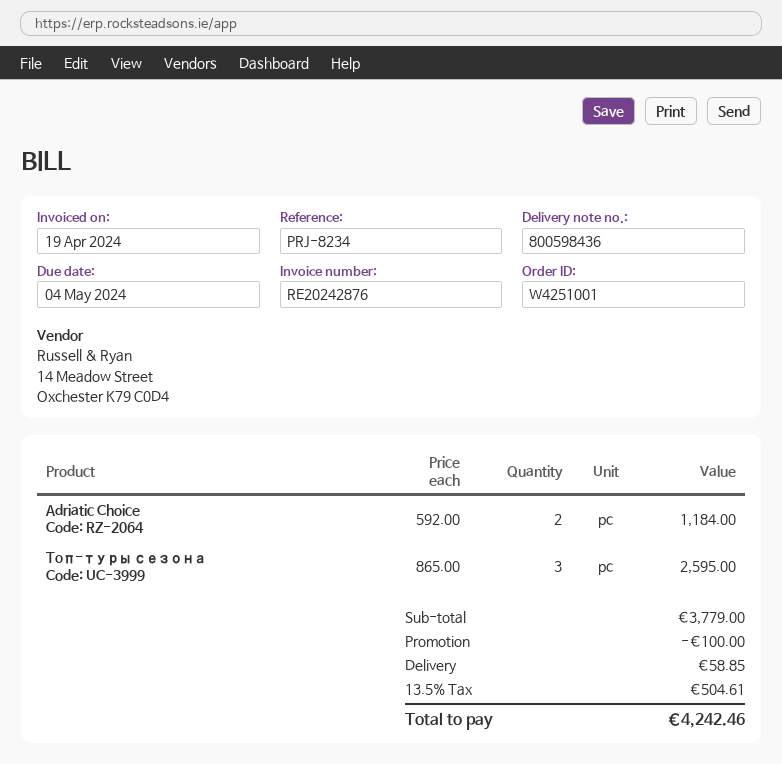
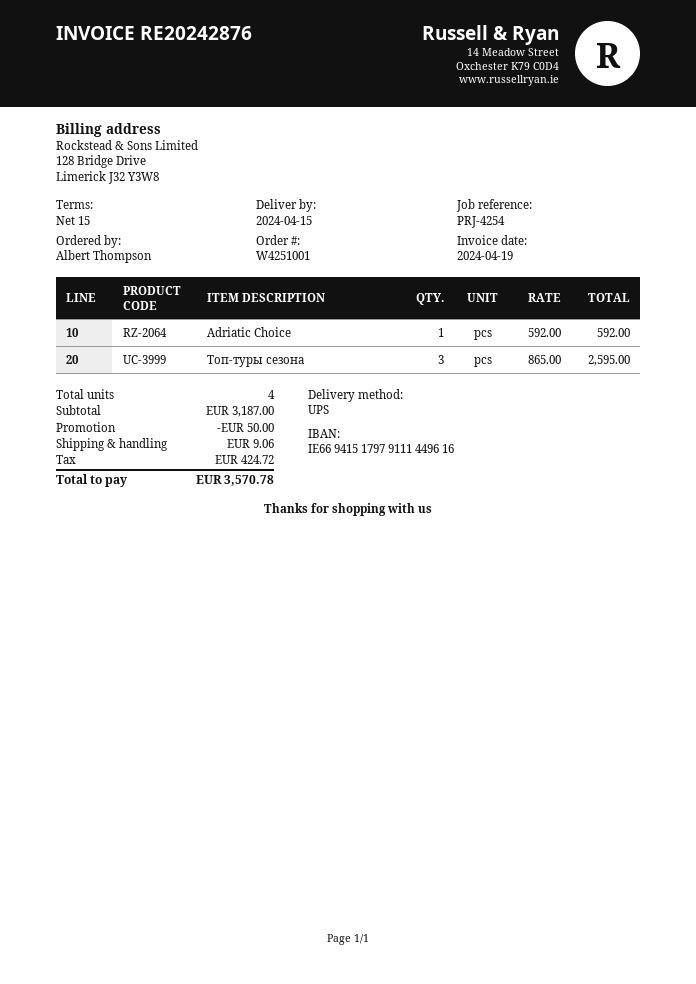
reference: PRJ-8234 -> PRJ-4254
Adriatic Choice: 2 x 592.00 = 1184.00 -> 1 x 592.00 = 592.00
subtotal: 3779.00 -> 3187.00
discount: 100.00 -> 50.00
shipping: 58.85 -> 9.06
tax: 504.61 -> 424.72
total: 4242.46 -> 3570.78

